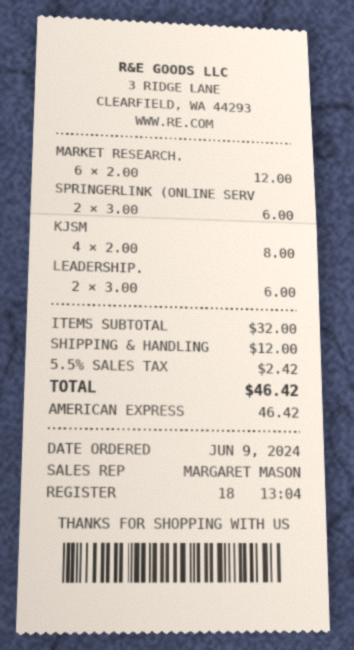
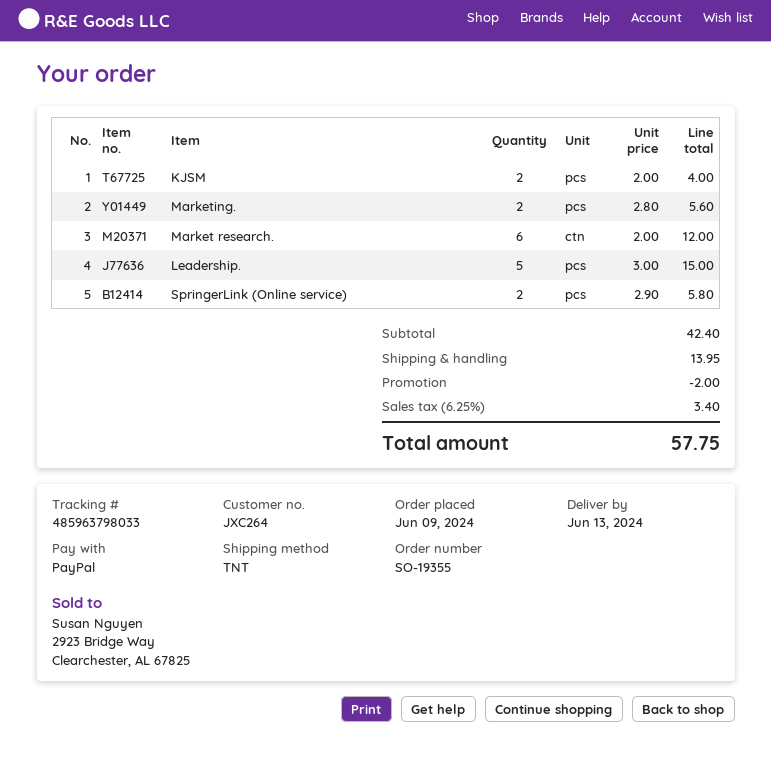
payment method: American Express -> PayPal
SPRINGERLINK (ONLINE SERV: 2 x 3.00 = 6.00 -> 2 x 2.90 = 5.80
KJSM: 4 x 2.00 = 8.00 -> 2 x 2.00 = 4.00
LEADERSHIP.: 2 x 3.00 = 6.00 -> 5 x 3.00 = 15.00
Marketing.: none -> 2 x 2.80 = 5.60
subtotal: 32.00 -> 42.40
discount: none -> 2.00
shipping: 12.00 -> 13.95
tax: 5.5% = 2.42 -> 6.25% = 3.40
total: 46.42 -> 57.75

